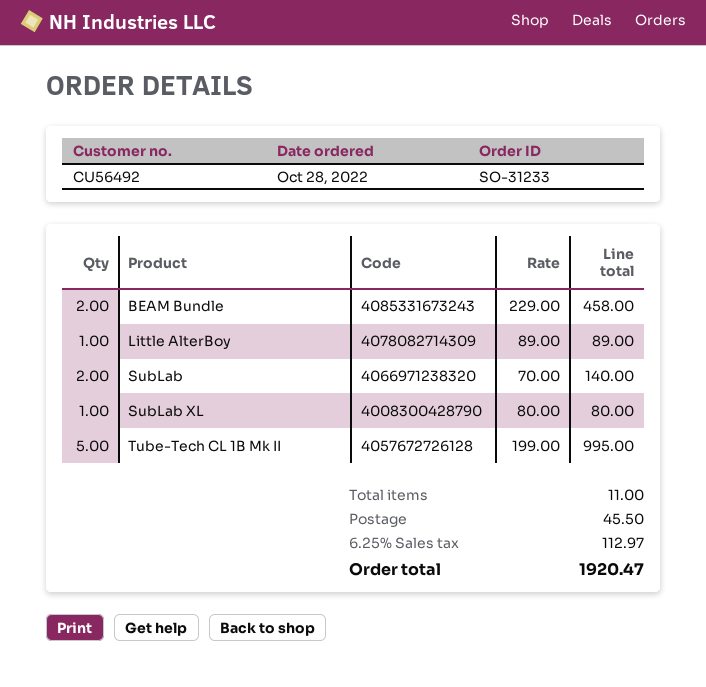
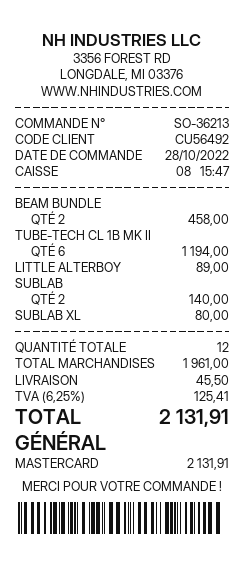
order number: SO-31233 -> SO-36213
Tube-Tech CL 1B Mk II: 5 for 995.00 -> 6 for 1194.00
total quantity: 11 -> 12
tax: 6.25% = 112.97 -> 6.25% = 125.41
total: 1920.47 -> 2131.91

